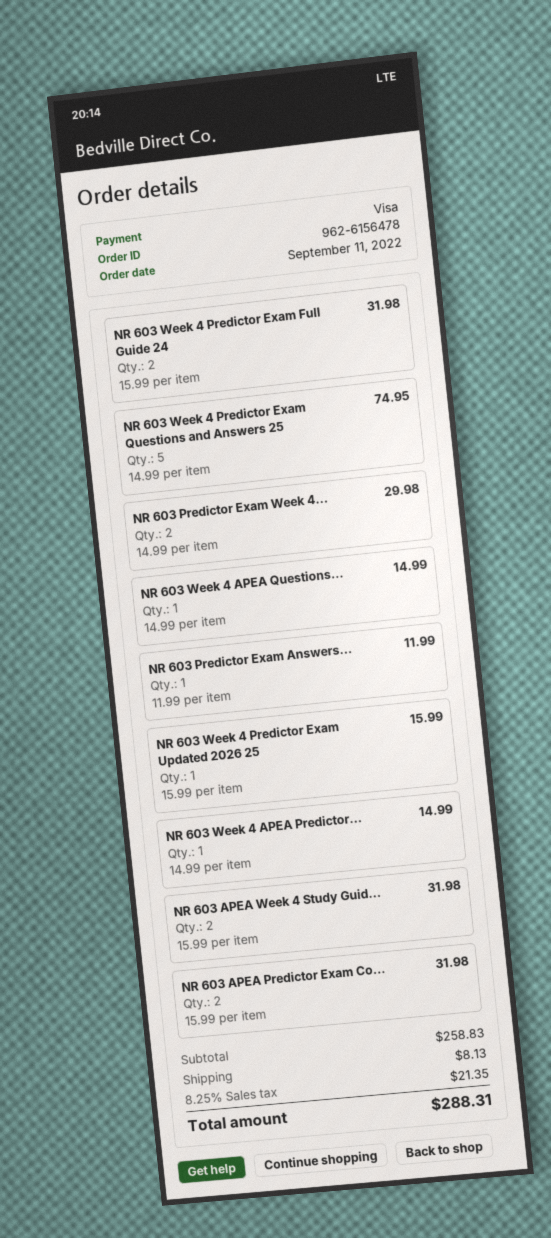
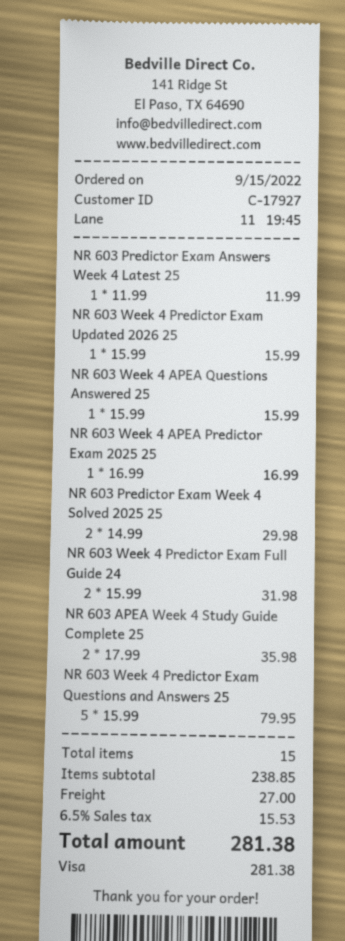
order date: 2022-09-11 -> 2022-09-15
NR 603 Week 4 Predictor Exam Questions and Answers 25: 5 x 14.99 = 74.95 -> 5 x 15.99 = 79.95
NR 603 Week 4 APEA Questions...: 1 x 14.99 = 14.99 -> 1 x 15.99 = 15.99
NR 603 Week 4 APEA Predictor...: 1 x 14.99 = 14.99 -> 1 x 16.99 = 16.99
NR 603 APEA Week 4 Study Guid...: 2 x 15.99 = 31.98 -> 2 x 17.99 = 35.98
NR 603 APEA Predictor Exam Co...: 2 x 15.99 = 31.98 -> none
subtotal: 258.83 -> 238.85
shipping: 8.13 -> 27.00
tax: 8.25% = 21.35 -> 6.5% = 15.53
total: 288.31 -> 281.38

